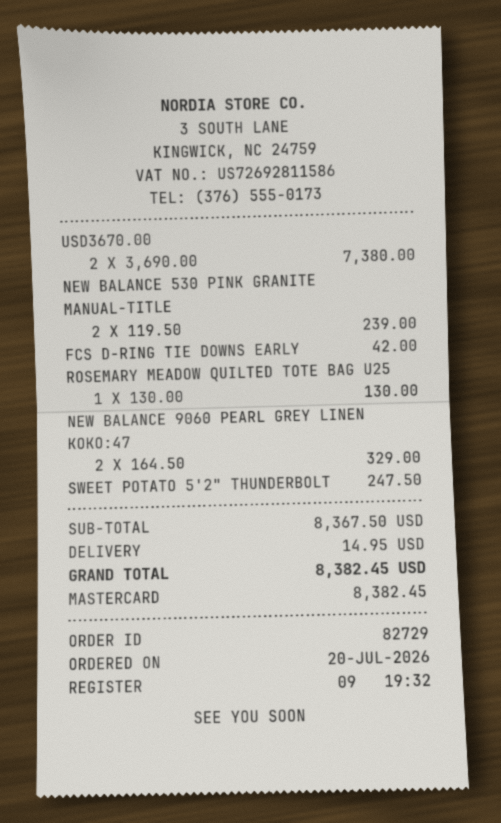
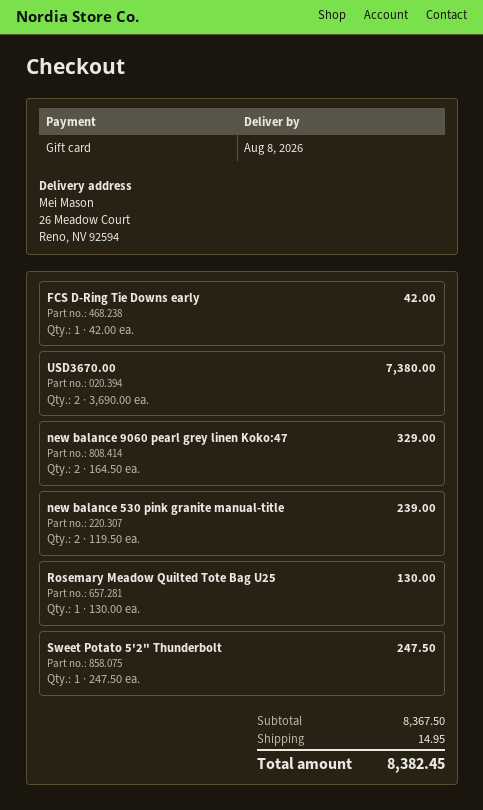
payment method: Mastercard -> gift card

